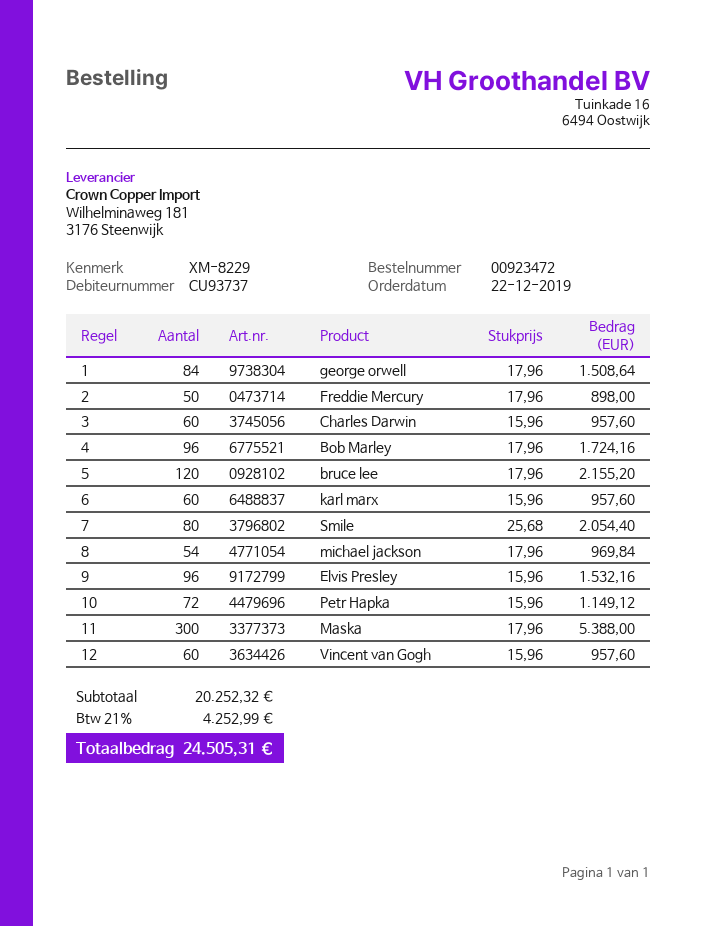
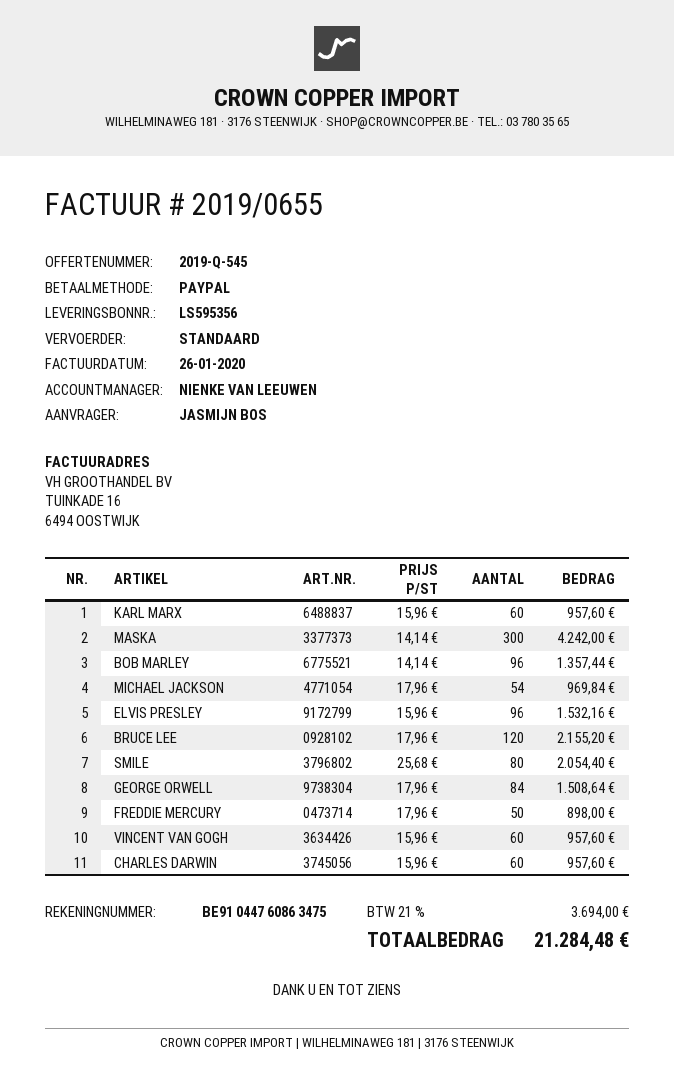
Bob Marley: 96 x 17.96 = 1724.16 -> 96 x 14.14 = 1357.44
Petr Hapka: 72 x 15.96 = 1149.12 -> none
Maska: 300 x 17.96 = 5388.00 -> 300 x 14.14 = 4242.00
tax: 21% = 4252.99 -> 21% = 3694.00
total: 24505.31 -> 21284.48

